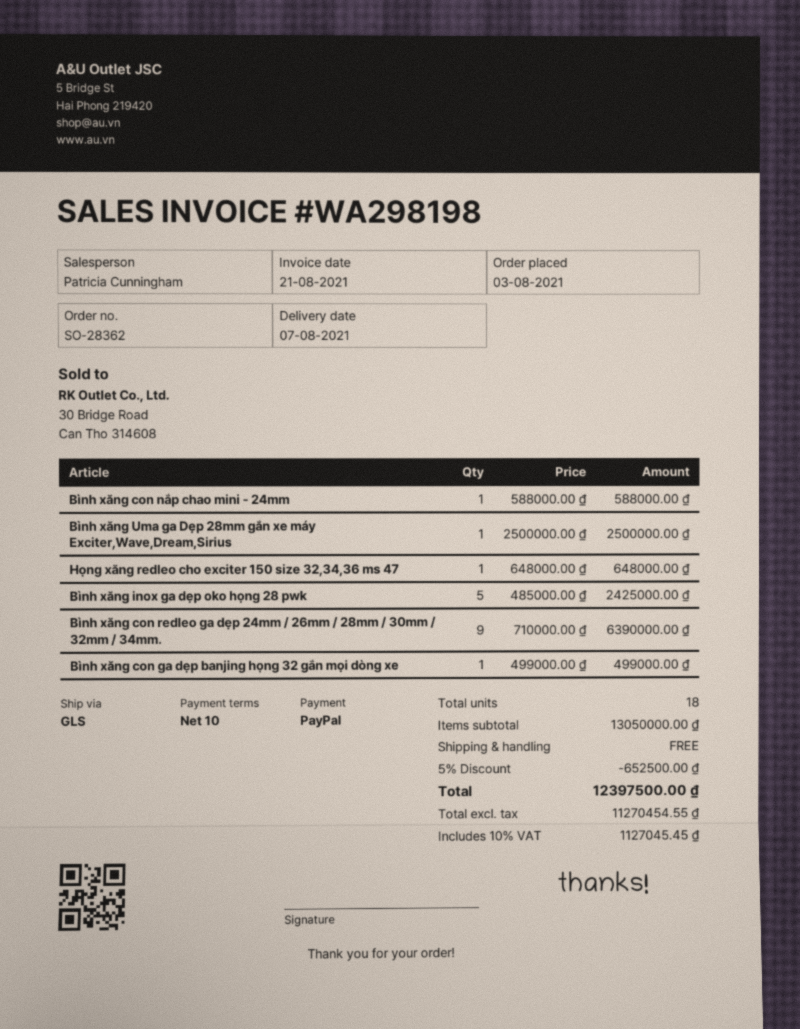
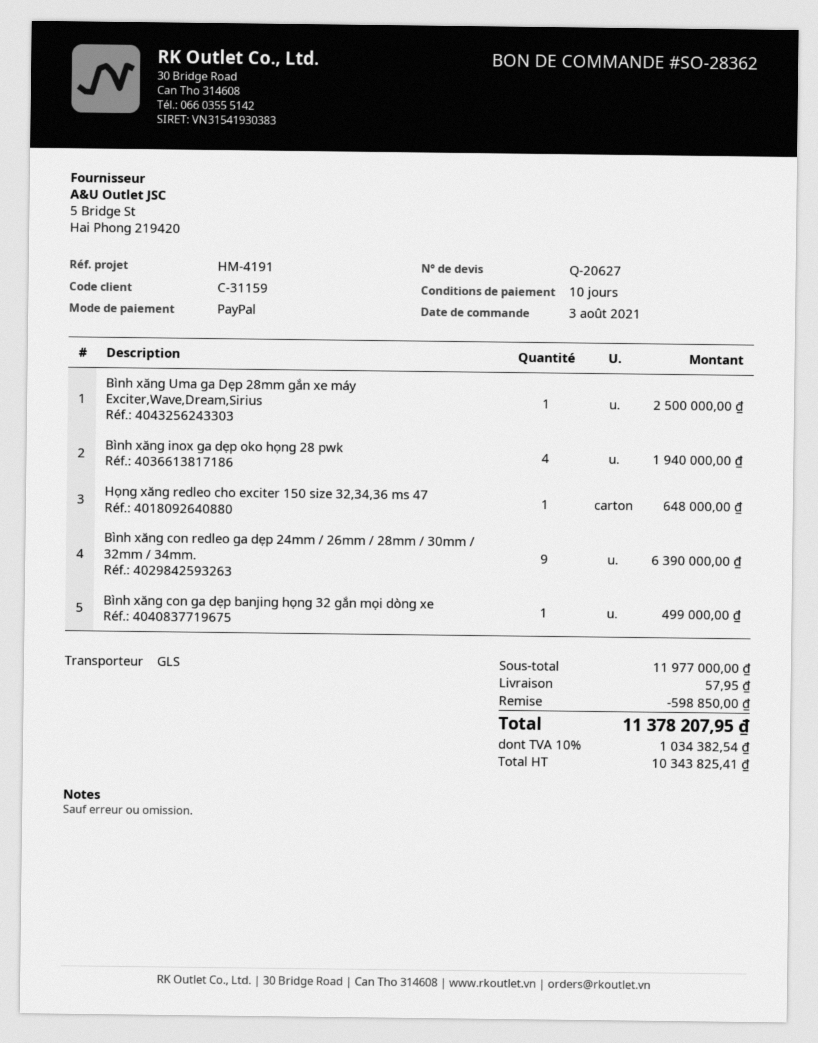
Bình xăng con nắp chao mini - 24mm: 1 for 588000.00 -> none
Bình xăng inox ga dẹp oko họng 28 pwk: 5 for 2425000.00 -> 4 for 1940000.00
subtotal: 13050000.00 -> 11977000.00
discount: 652500.00 -> 598850.00
shipping: 0.00 -> 57.95
net: 11270454.55 -> 10343825.41
tax: 10% = 1127045.45 -> 10% = 1034382.54
total: 12397500.00 -> 11378207.95

